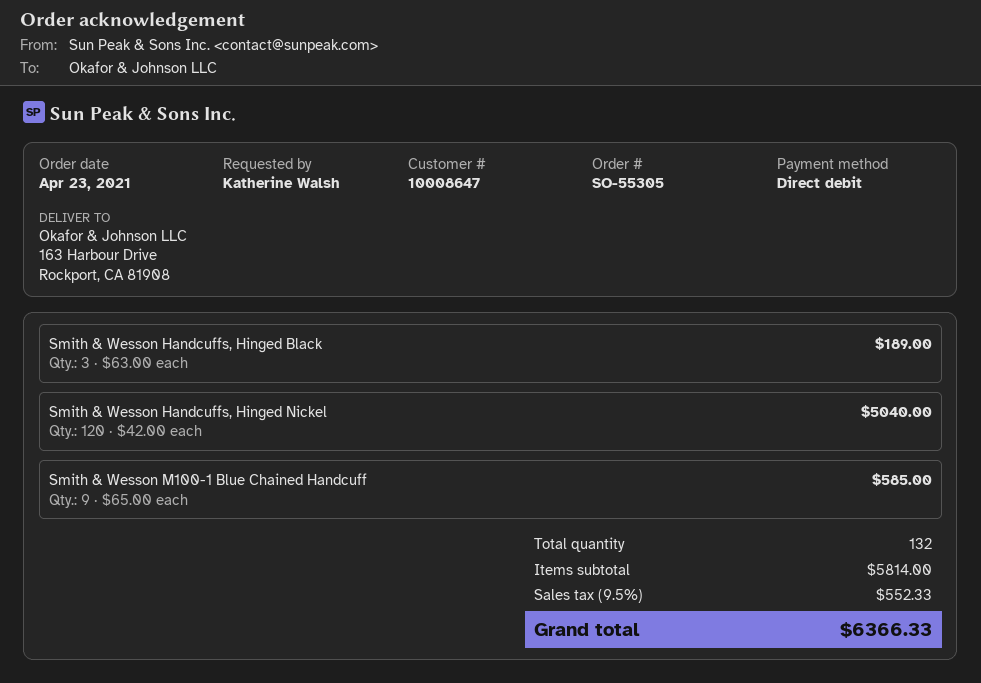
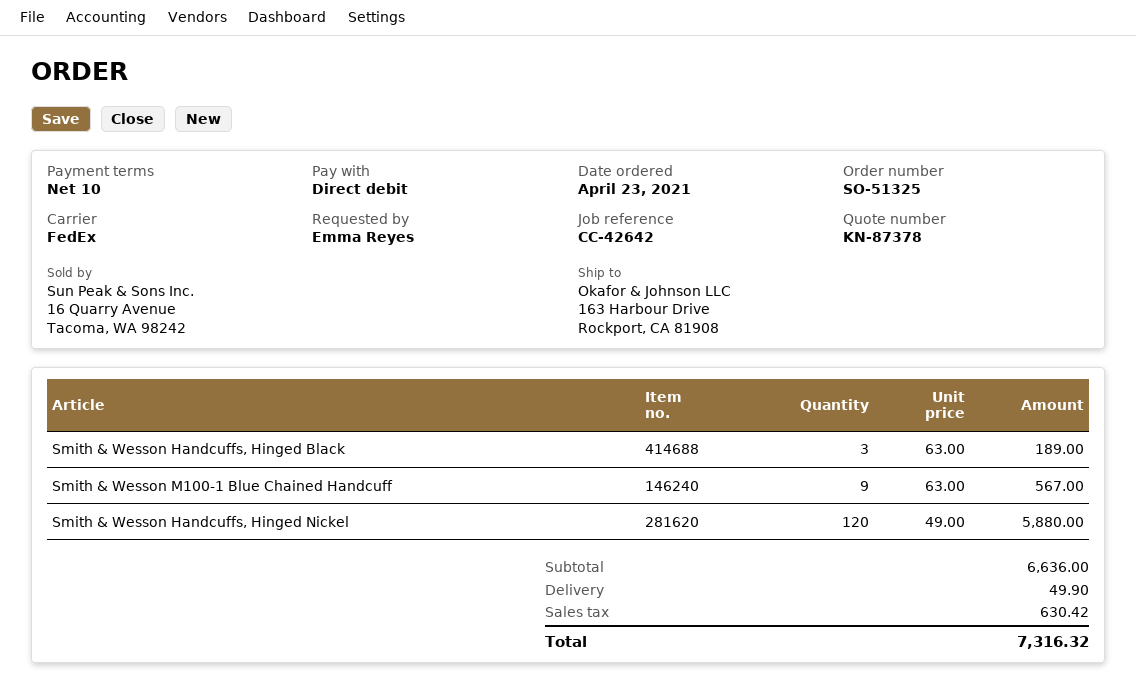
order number: SO-55305 -> SO-51325
ordered by: Katherine Walsh -> Emma Reyes
Smith & Wesson Handcuffs, Hinged Nickel: 120 x 42.00 = 5040.00 -> 120 x 49.00 = 5880.00
Smith & Wesson M100-1 Blue Chained Handcuff: 9 x 65.00 = 585.00 -> 9 x 63.00 = 567.00
subtotal: 5814.00 -> 6636.00
shipping: none -> 49.90
tax: 552.33 -> 630.42
total: 6366.33 -> 7316.32

